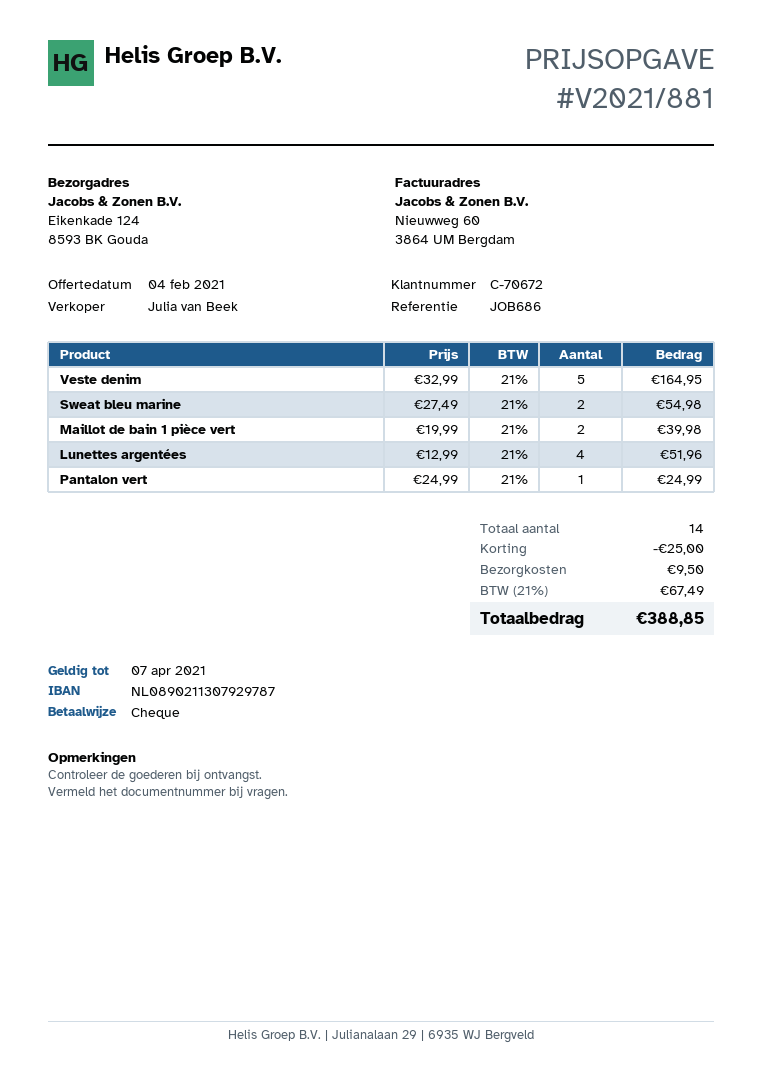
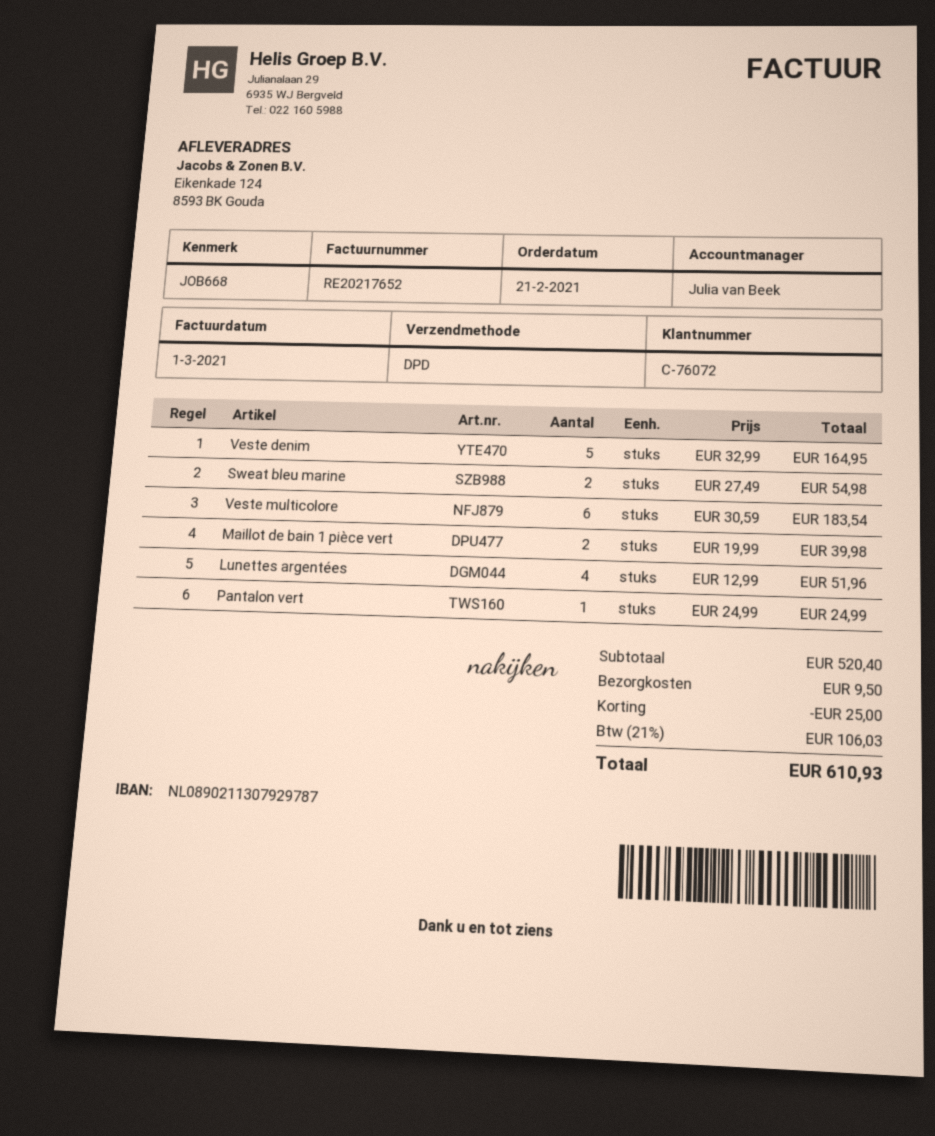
customer number: C-70672 -> C-76072
reference: JOB686 -> JOB668
Veste multicolore: none -> 6 x 30.59 = 183.54
tax: 21% = 67.49 -> 21% = 106.03
total: 388.85 -> 610.93

